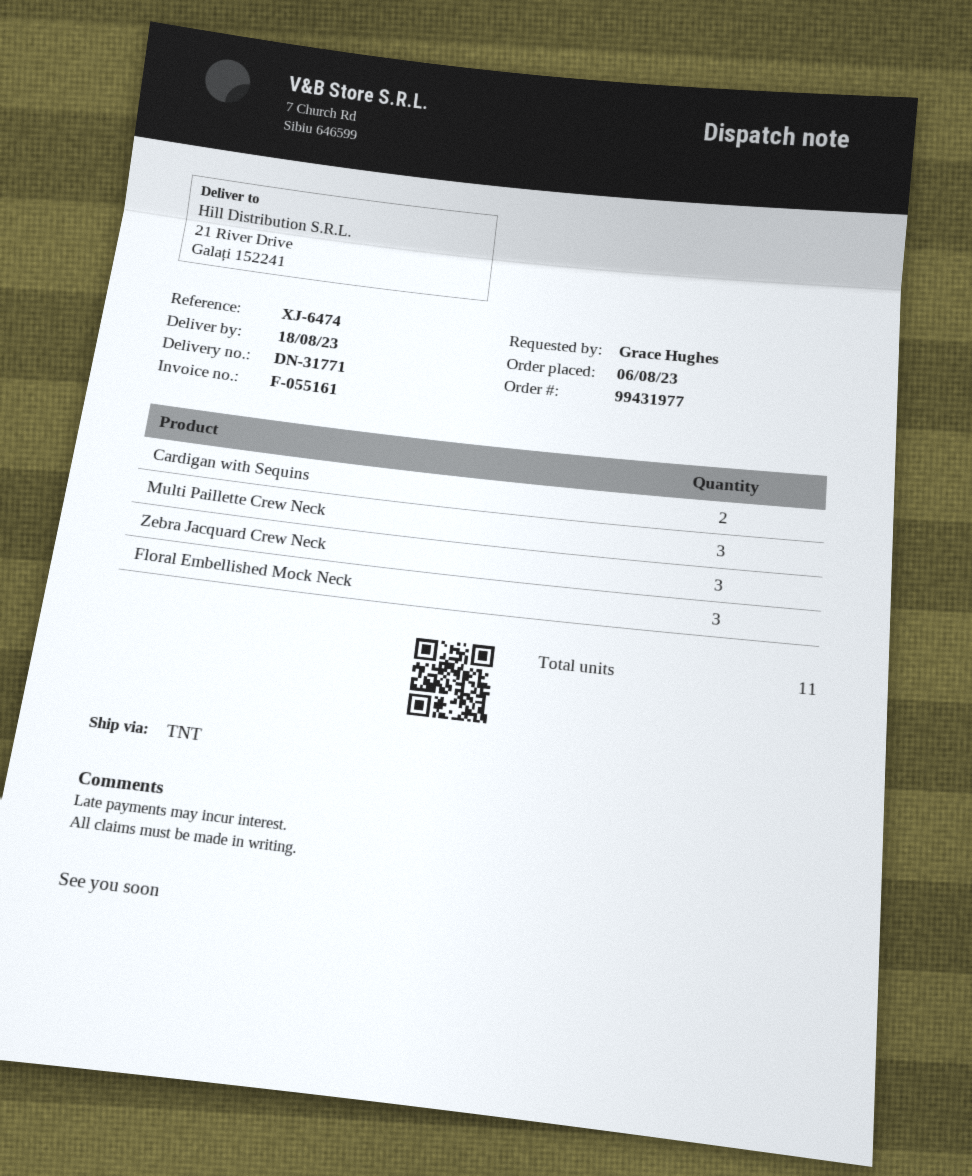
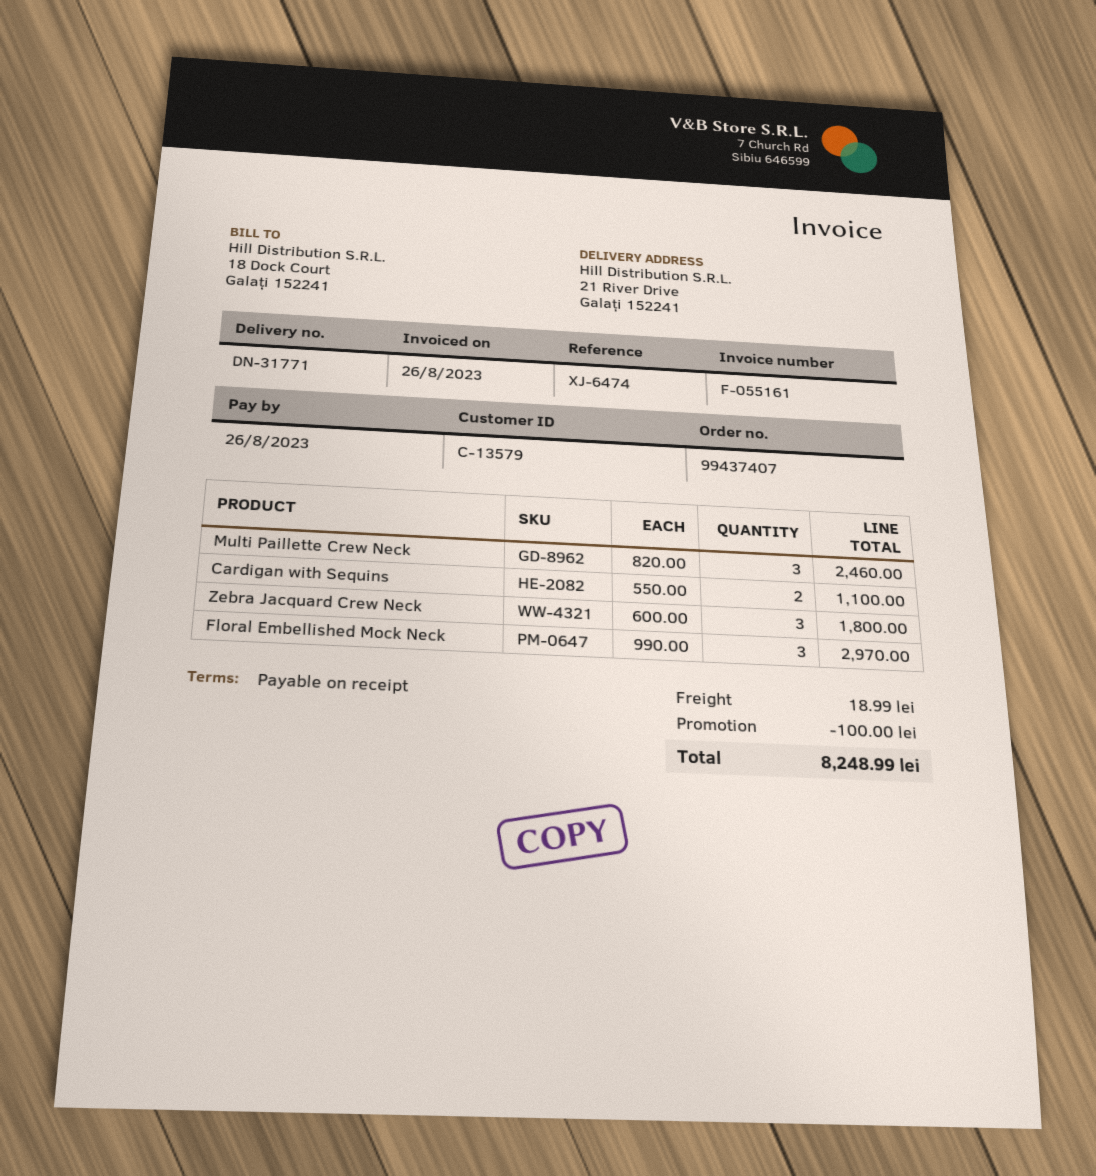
order number: 99431977 -> 99437407

